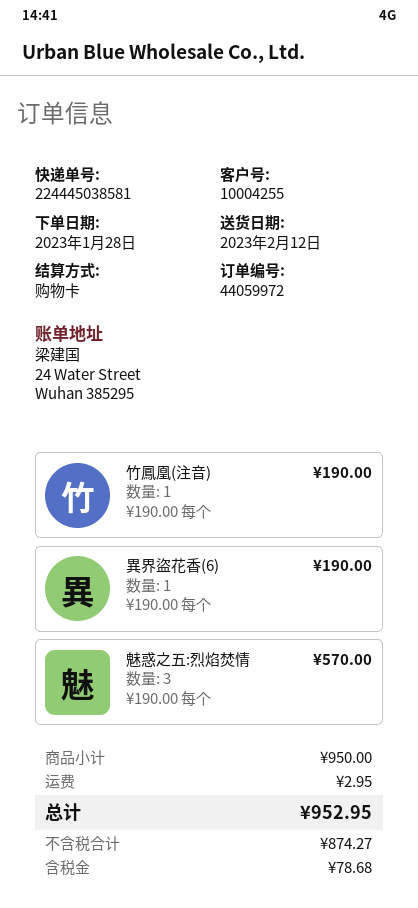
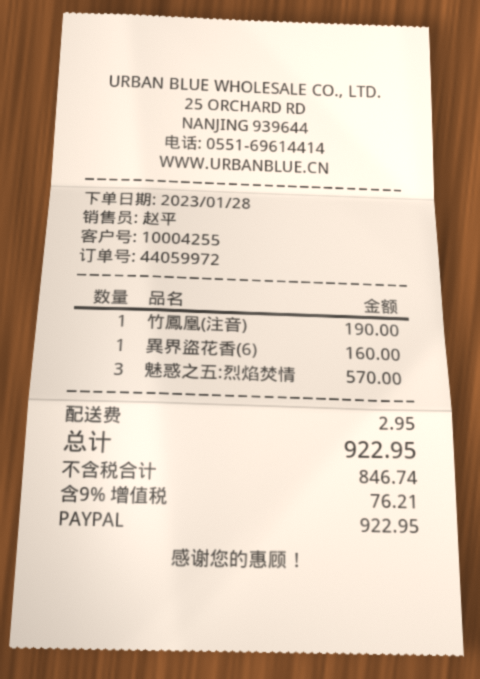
payment method: gift card -> PayPal
異界盜花香(6): 1 for 190.00 -> 1 for 160.00
net: 874.27 -> 846.74
tax: 78.68 -> 76.21
total: 952.95 -> 922.95

